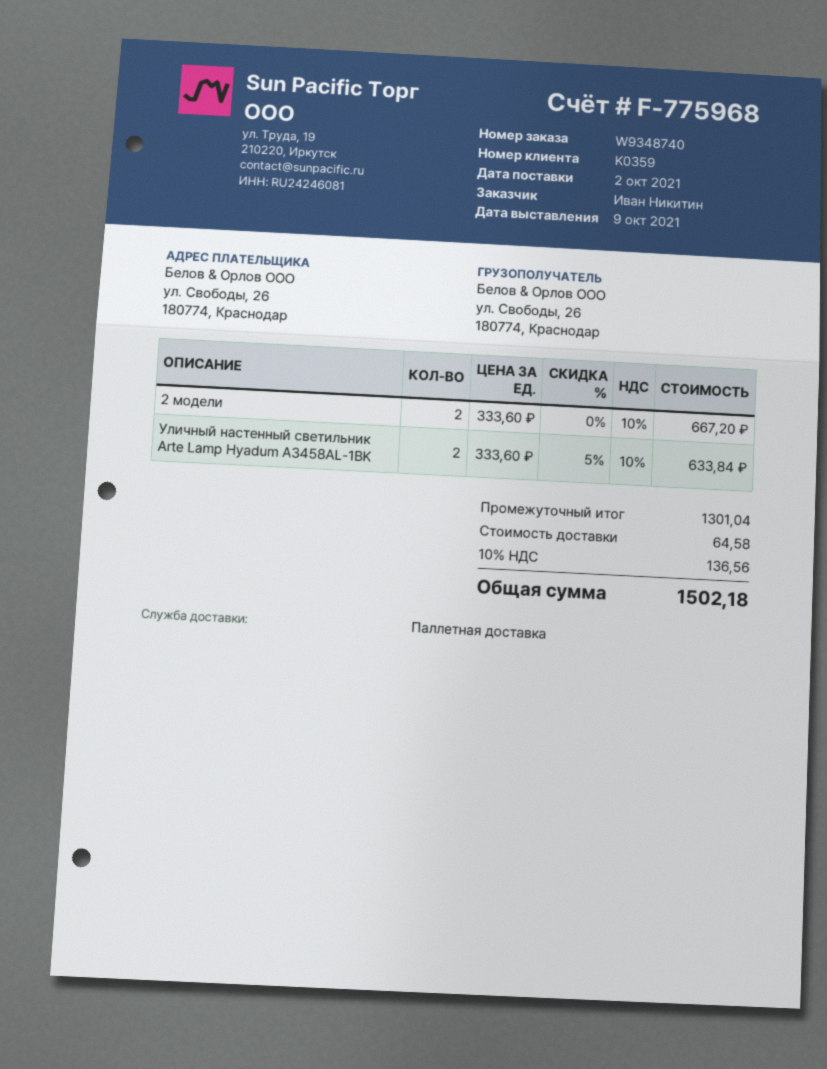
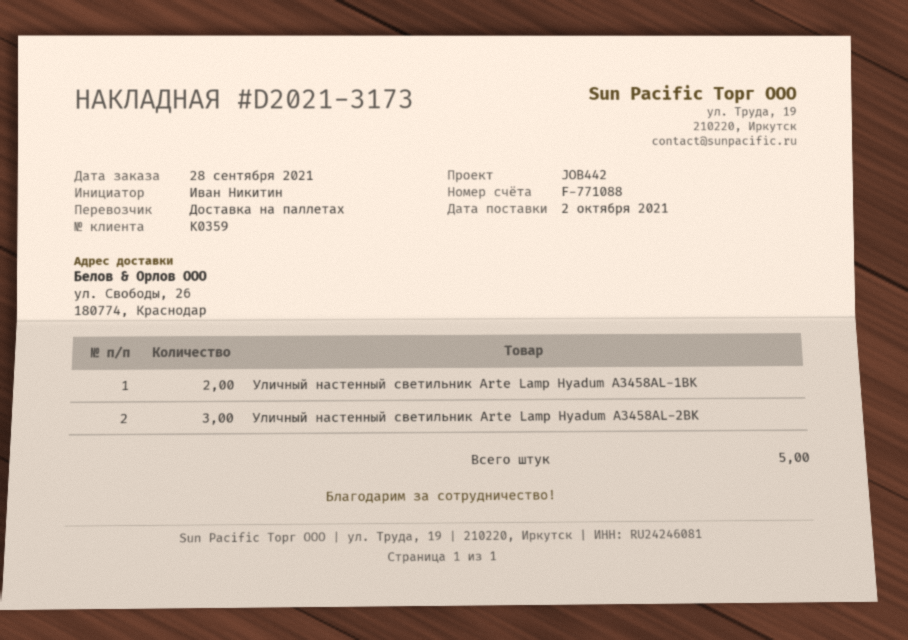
invoice number: F-775968 -> F-771088
2 модели: 2 -> none
Уличный настенный светильник Arte Lamp Hyadum A3458AL-2BK: none -> 3

